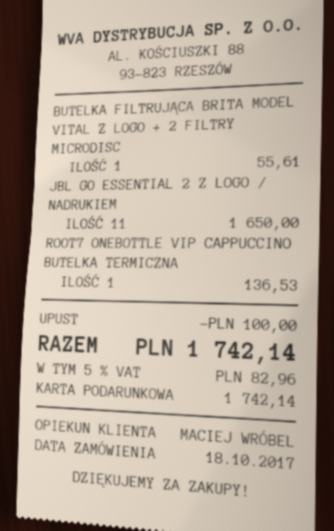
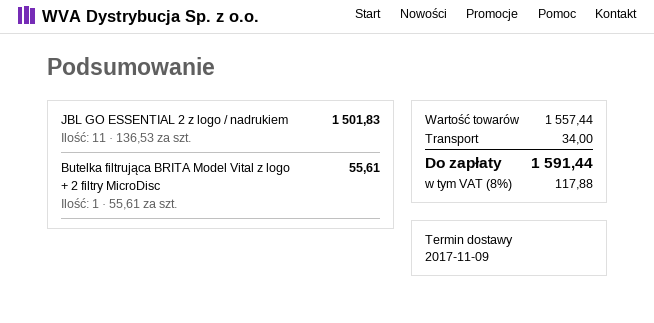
JBL GO ESSENTIAL 2 Z LOGO / NADRUKIEM: 11 for 1650.00 -> 11 for 1501.83
ROOT7 ONEBOTTLE VIP CAPPUCCINO BUTELKA TERMICZNA: 1 for 136.53 -> none
discount: 100.00 -> none
shipping: none -> 34.00
tax: 5% = 82.96 -> 8% = 117.88
total: 1742.14 -> 1591.44

